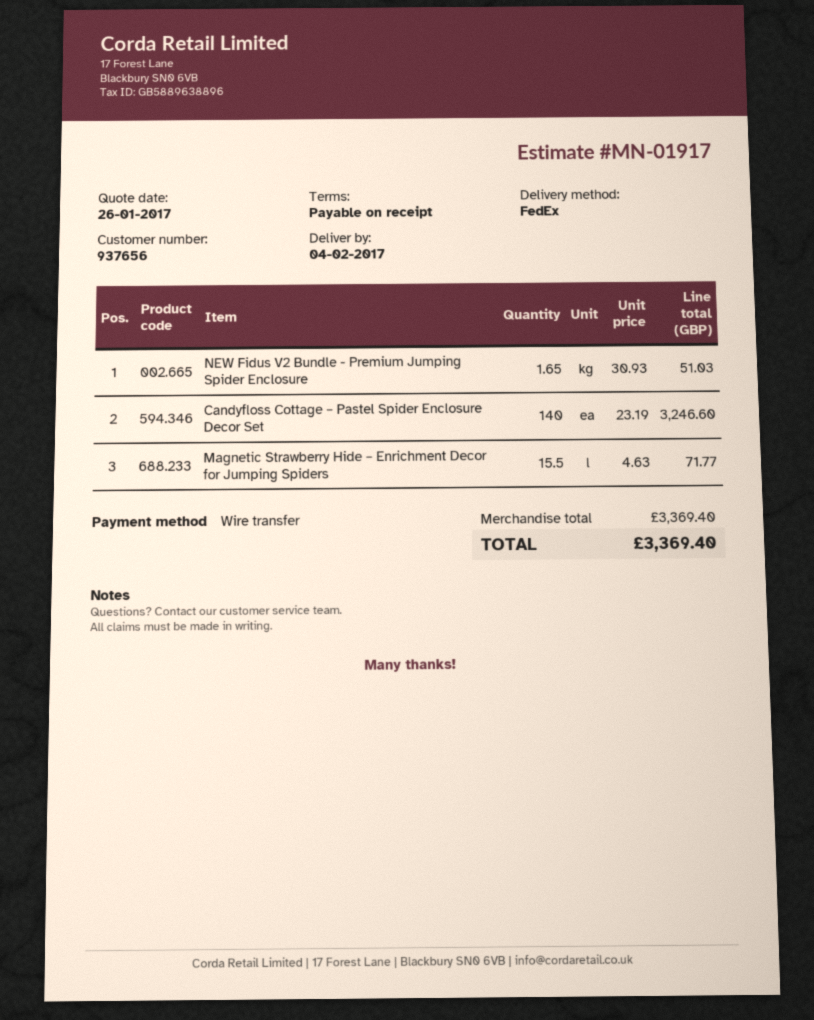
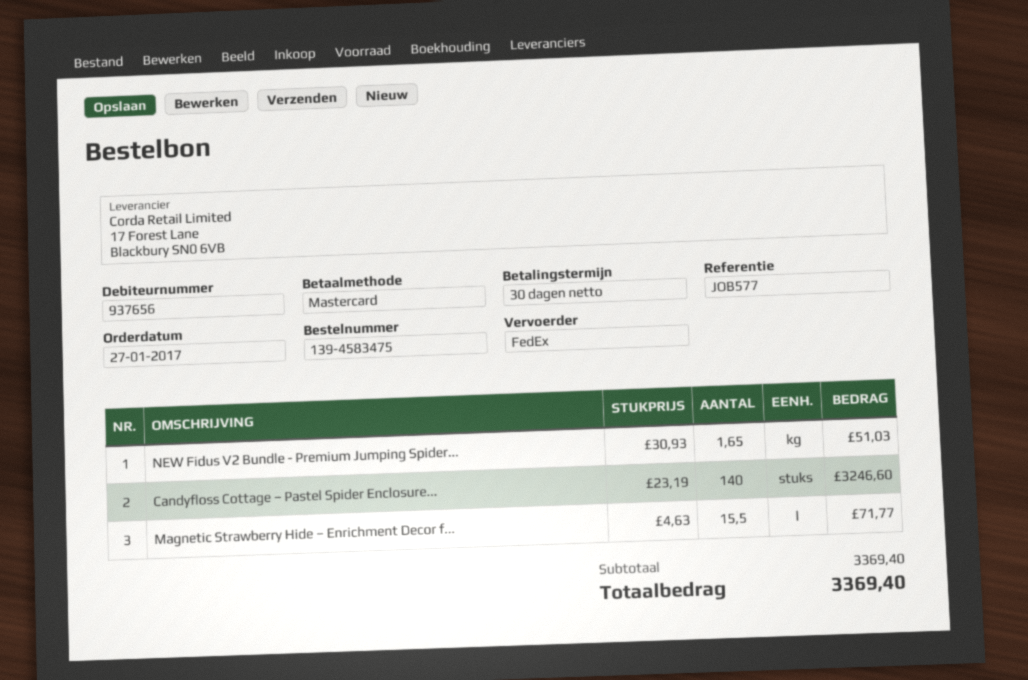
payment terms: on receipt -> 30 days
payment method: bank transfer -> Mastercard

